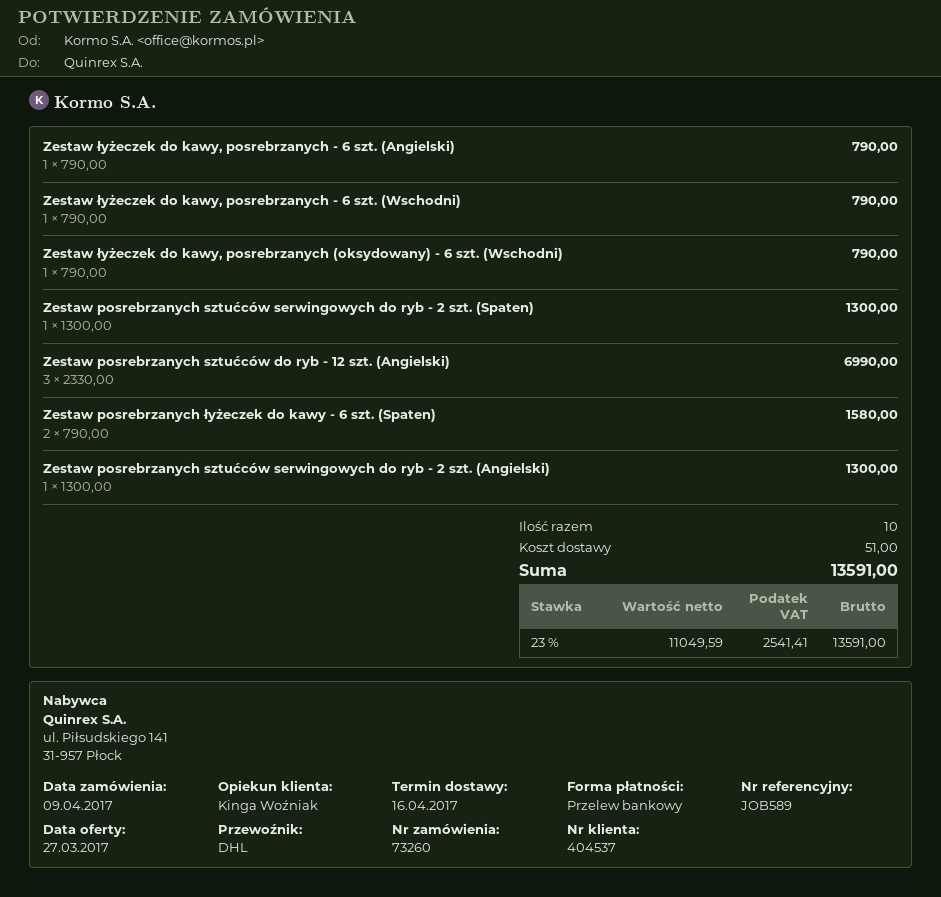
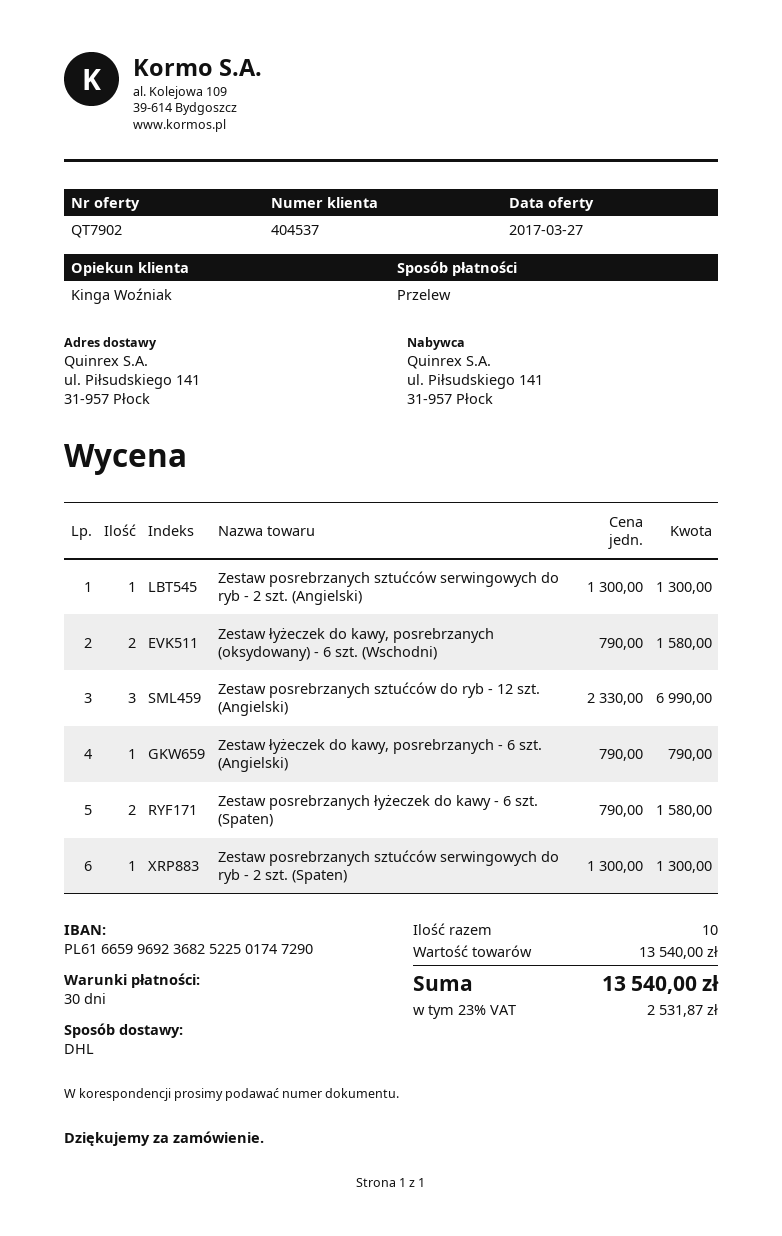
Zestaw łyżeczek do kawy, posrebrzanych - 6 szt. (Wschodni): 1 x 790.00 = 790.00 -> none
Zestaw łyżeczek do kawy, posrebrzanych (oksydowany) - 6 szt. (Wschodni): 1 x 790.00 = 790.00 -> 2 x 790.00 = 1580.00
shipping: 51.00 -> none
tax: 23% = 2541.41 -> 23% = 2531.87
total: 13591.00 -> 13540.00

